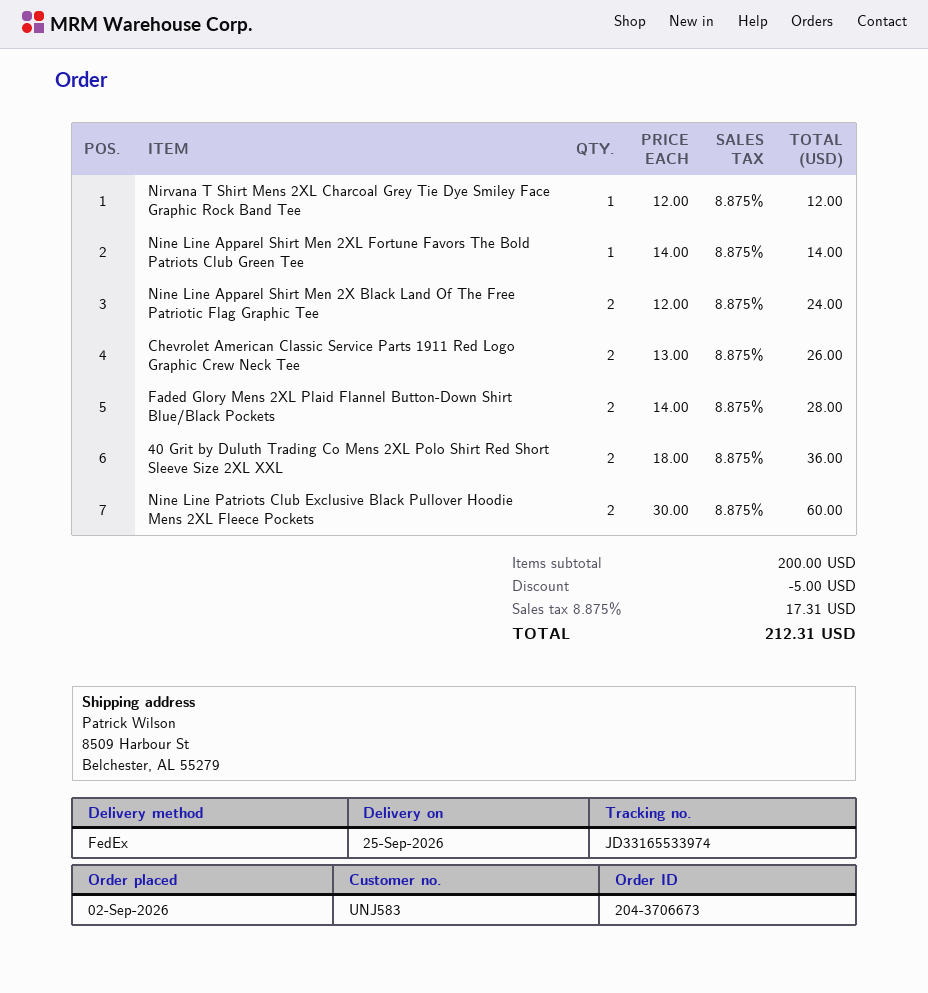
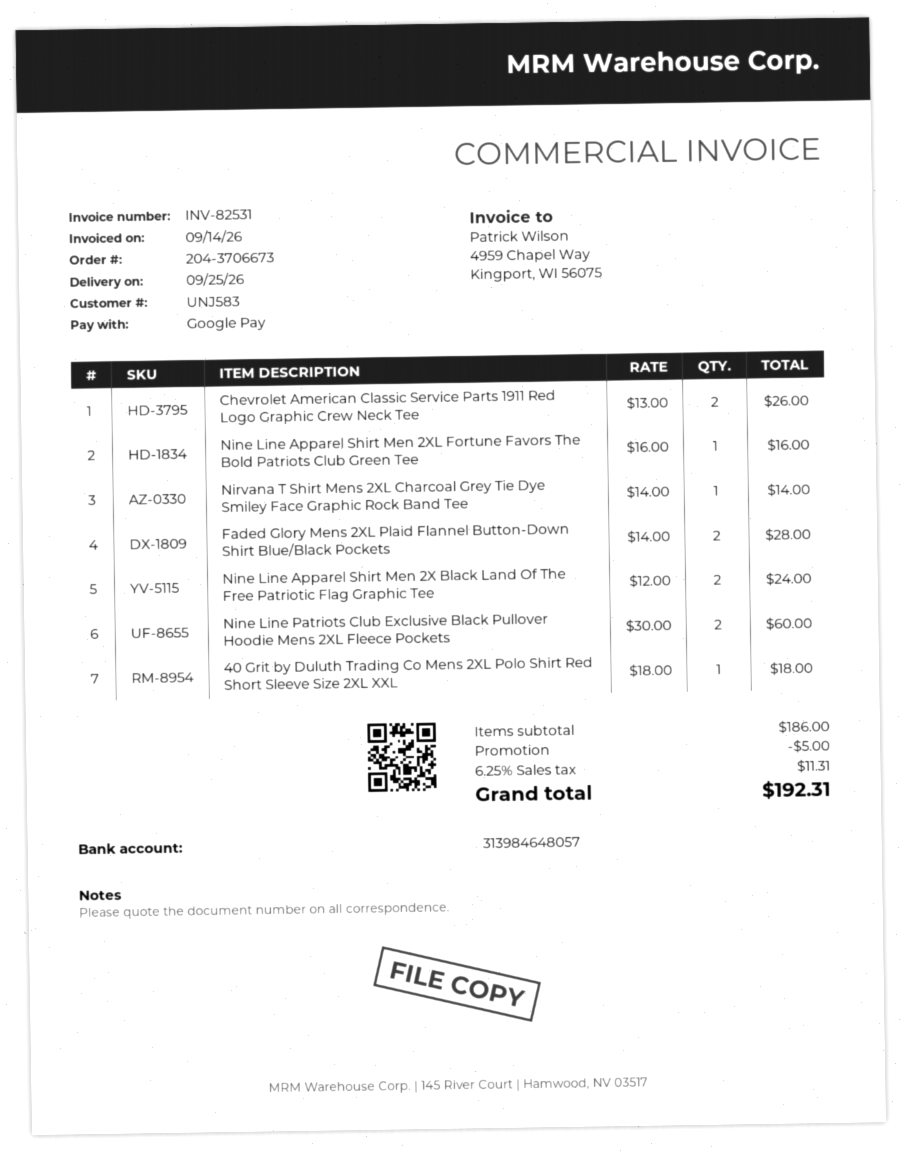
Nirvana T Shirt Mens 2XL Charcoal Grey Tie Dye Smiley Face Graphic Rock Band Tee: 1 x 12.00 = 12.00 -> 1 x 14.00 = 14.00
Nine Line Apparel Shirt Men 2XL Fortune Favors The Bold Patriots Club Green Tee: 1 x 14.00 = 14.00 -> 1 x 16.00 = 16.00
40 Grit by Duluth Trading Co Mens 2XL Polo Shirt Red Short Sleeve Size 2XL XXL: 2 x 18.00 = 36.00 -> 1 x 18.00 = 18.00
subtotal: 200.00 -> 186.00
tax: 8.875% = 17.31 -> 6.25% = 11.31
total: 212.31 -> 192.31

